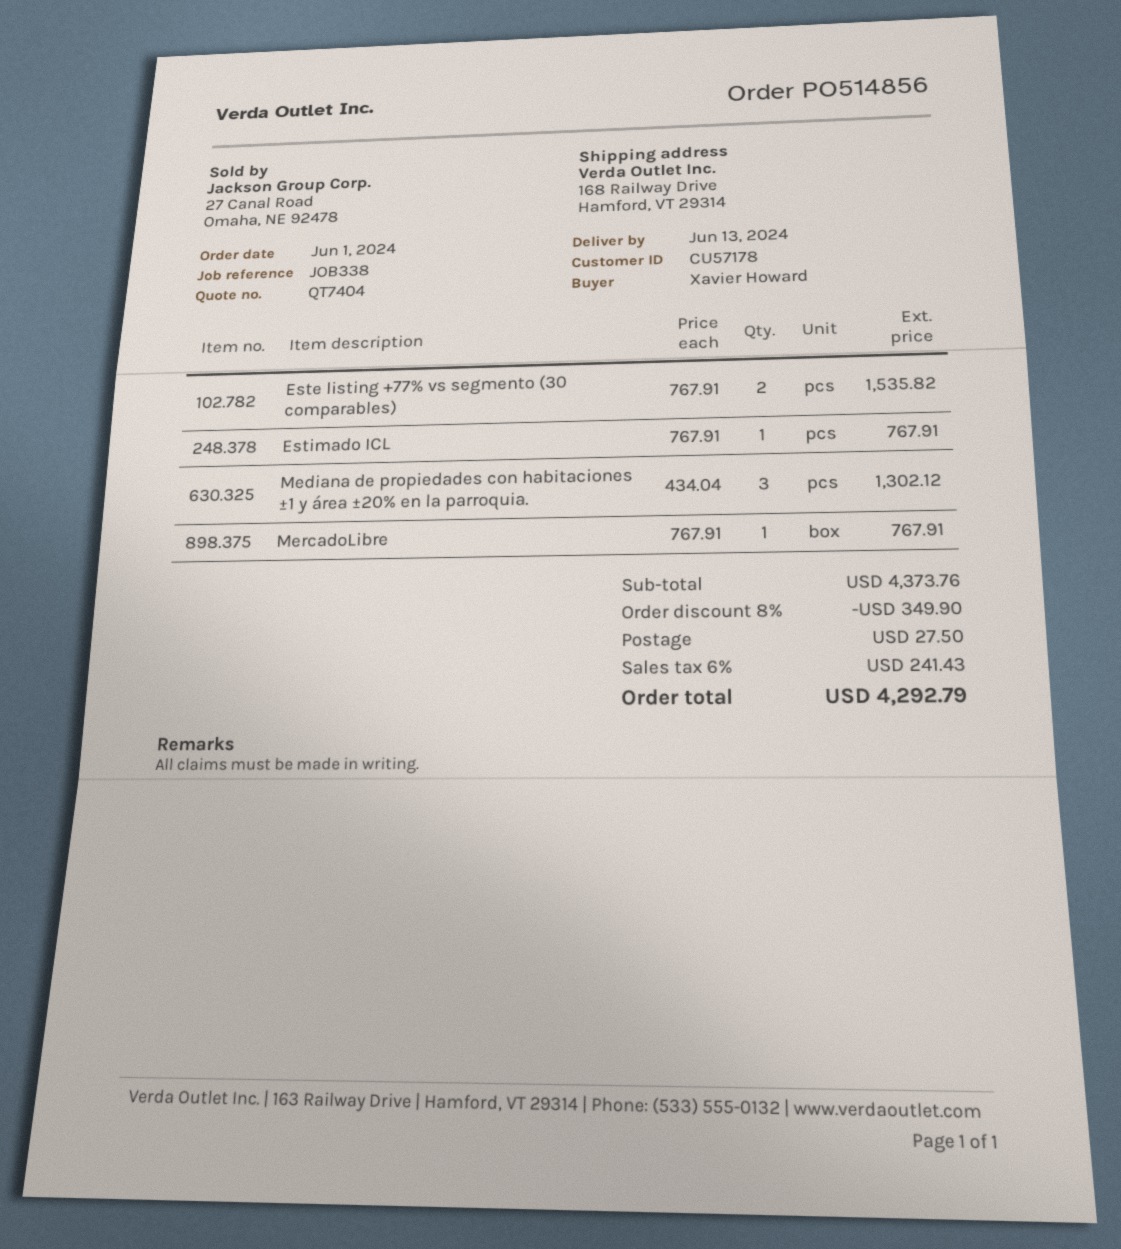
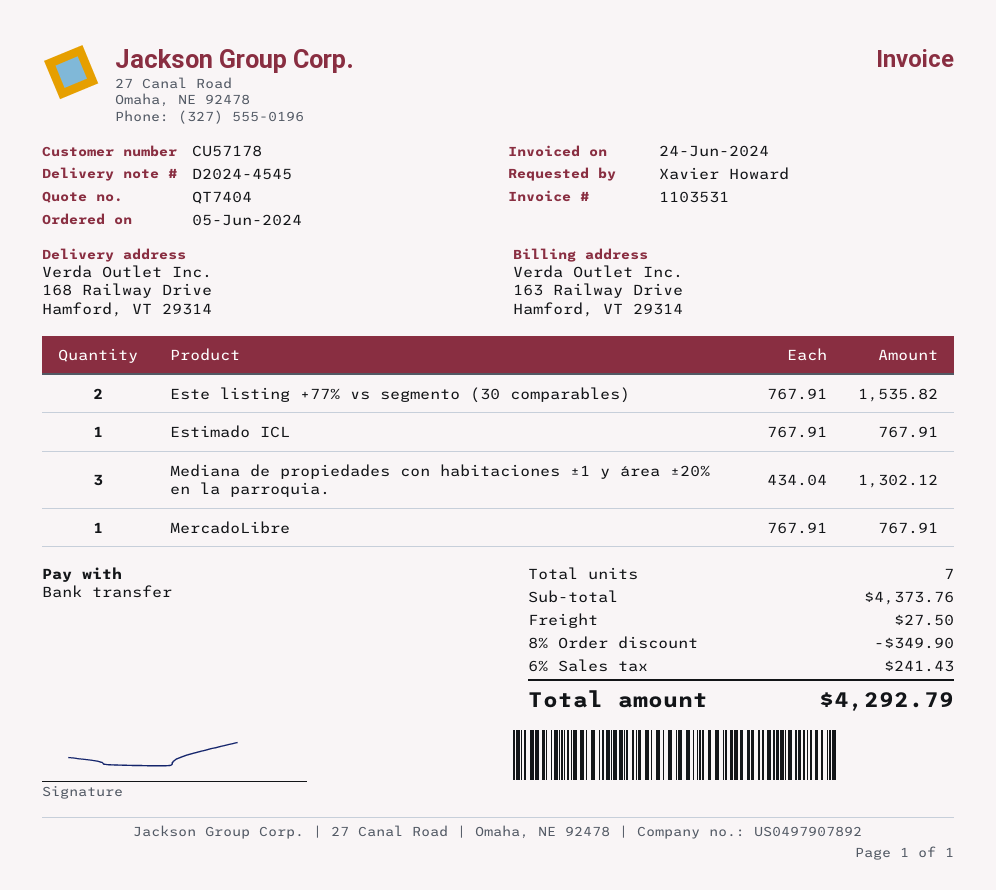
order date: 2024-06-01 -> 2024-06-05

